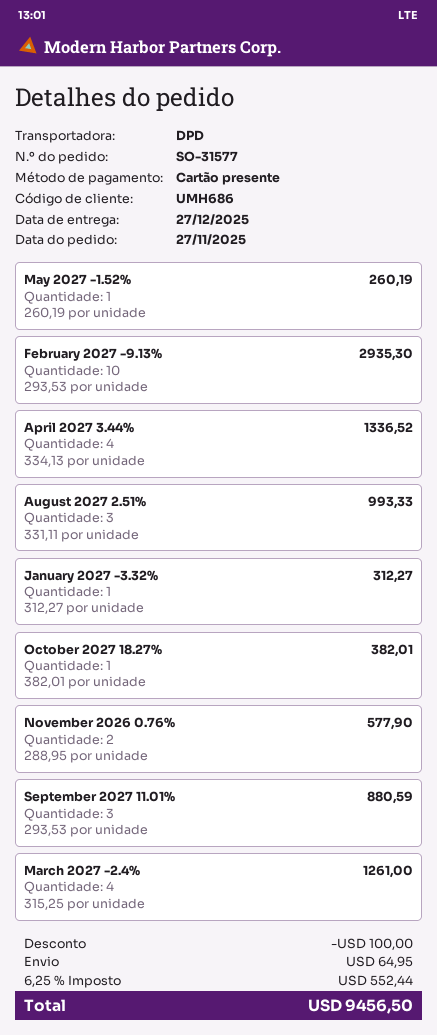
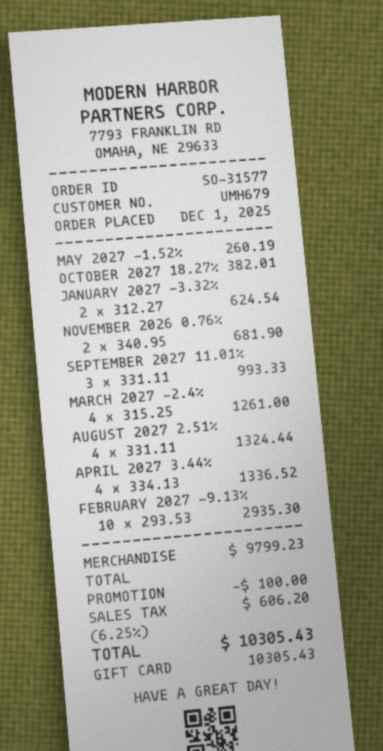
order date: 2025-11-27 -> 2025-12-01
customer number: UMH686 -> UMH679
August 2027 2.51%: 3 x 331.11 = 993.33 -> 4 x 331.11 = 1324.44
January 2027 -3.32%: 1 x 312.27 = 312.27 -> 2 x 312.27 = 624.54
November 2026 0.76%: 2 x 288.95 = 577.90 -> 2 x 340.95 = 681.90
September 2027 11.01%: 3 x 293.53 = 880.59 -> 3 x 331.11 = 993.33
shipping: 64.95 -> none
tax: 6.25% = 552.44 -> 6.25% = 606.20
total: 9456.50 -> 10305.43

